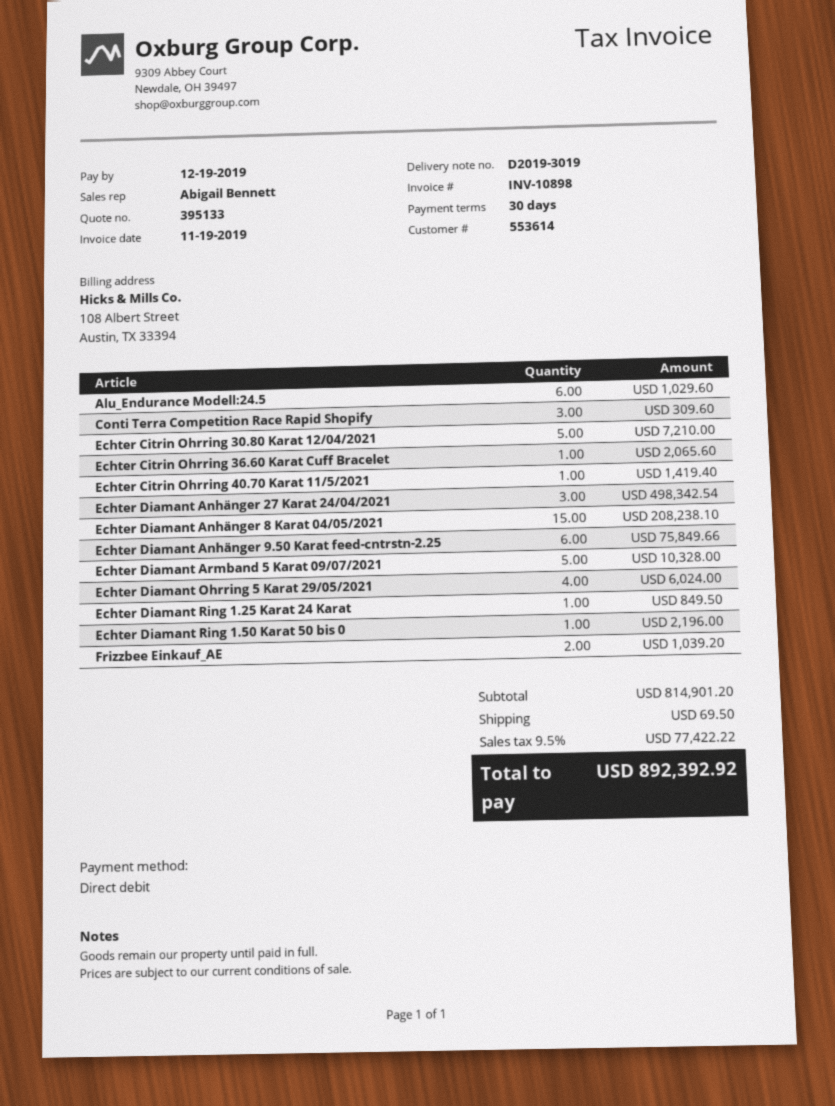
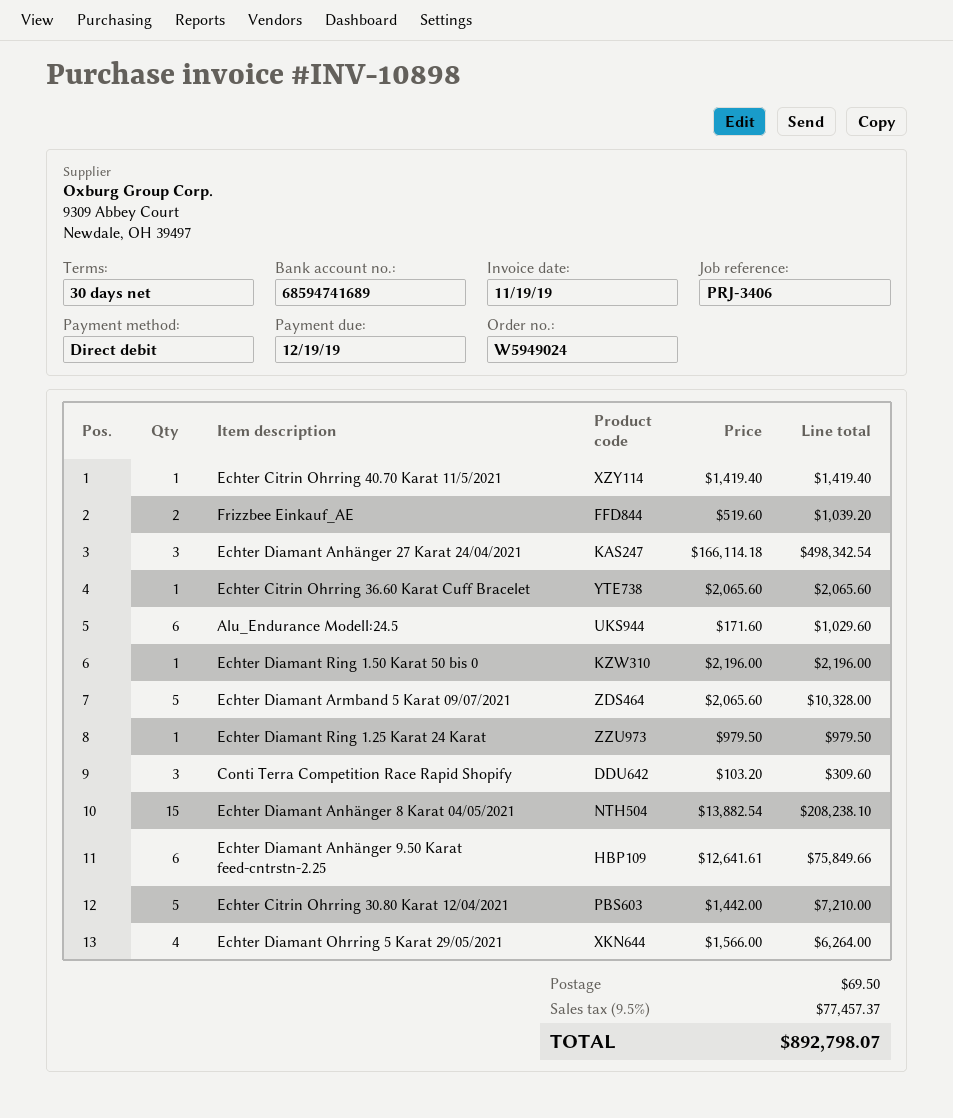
Echter Diamant Ohrring 5 Karat 29/05/2021: 4 for 6024.00 -> 4 for 6264.00
Echter Diamant Ring 1.25 Karat 24 Karat: 1 for 849.50 -> 1 for 979.50
tax: 9.5% = 77422.22 -> 9.5% = 77457.37
total: 892392.92 -> 892798.07

